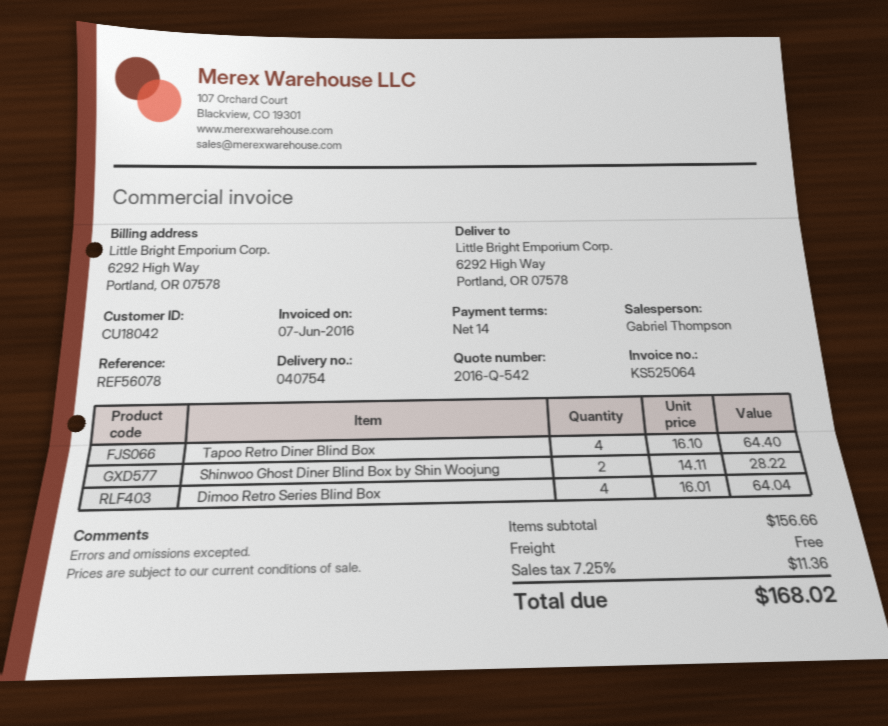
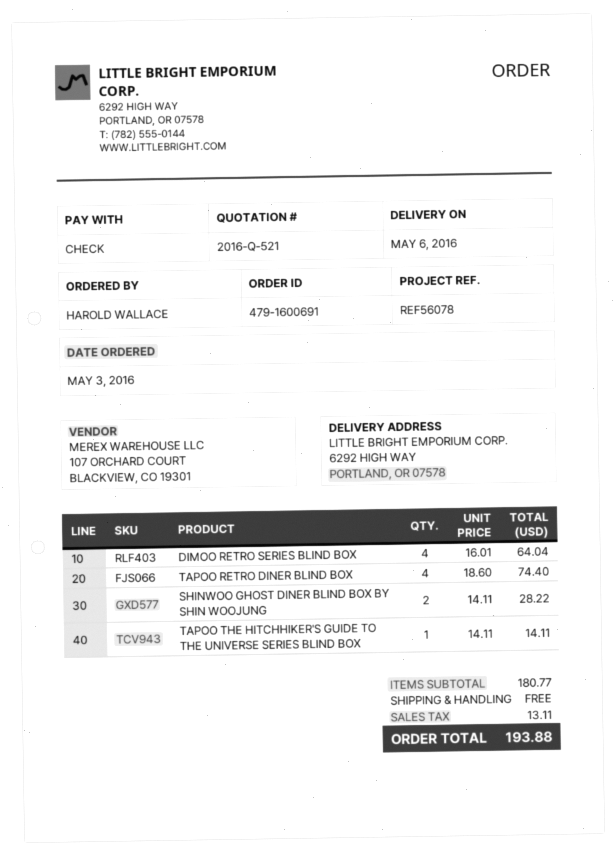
quote number: 2016-Q-542 -> 2016-Q-521
Tapoo Retro Diner Blind Box: 4 x 16.10 = 64.40 -> 4 x 18.60 = 74.40
TAPOO THE HITCHHIKER'S GUIDE TO THE UNIVERSE SERIES BLIND BOX: none -> 1 x 14.11 = 14.11
subtotal: 156.66 -> 180.77
tax: 11.36 -> 13.11
total: 168.02 -> 193.88

